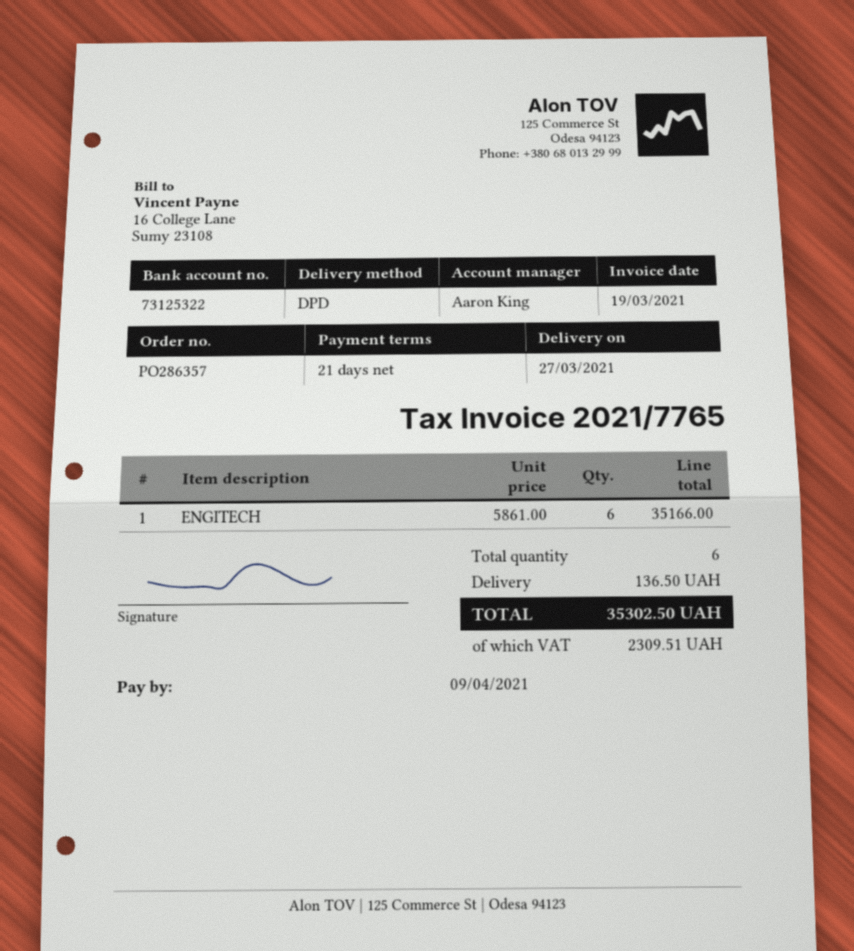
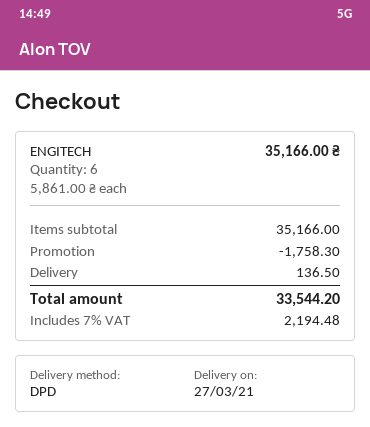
discount: none -> 1758.30
tax: 2309.51 -> 2194.48
total: 35302.50 -> 33544.20

